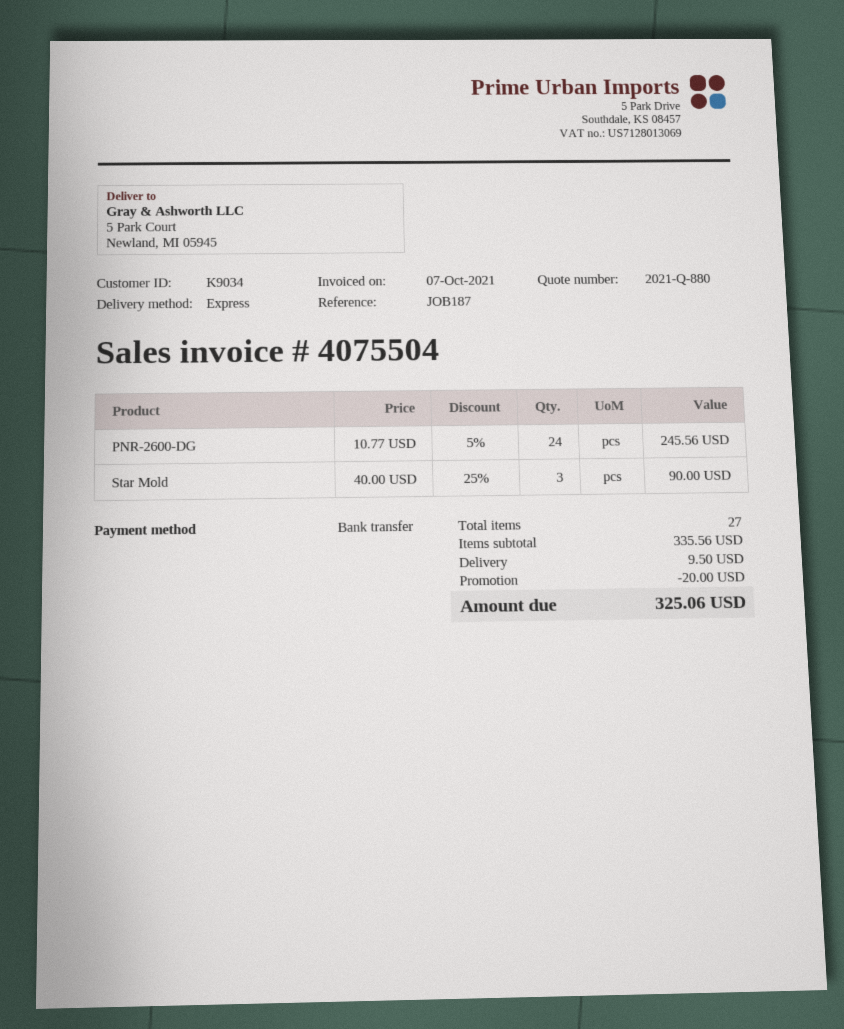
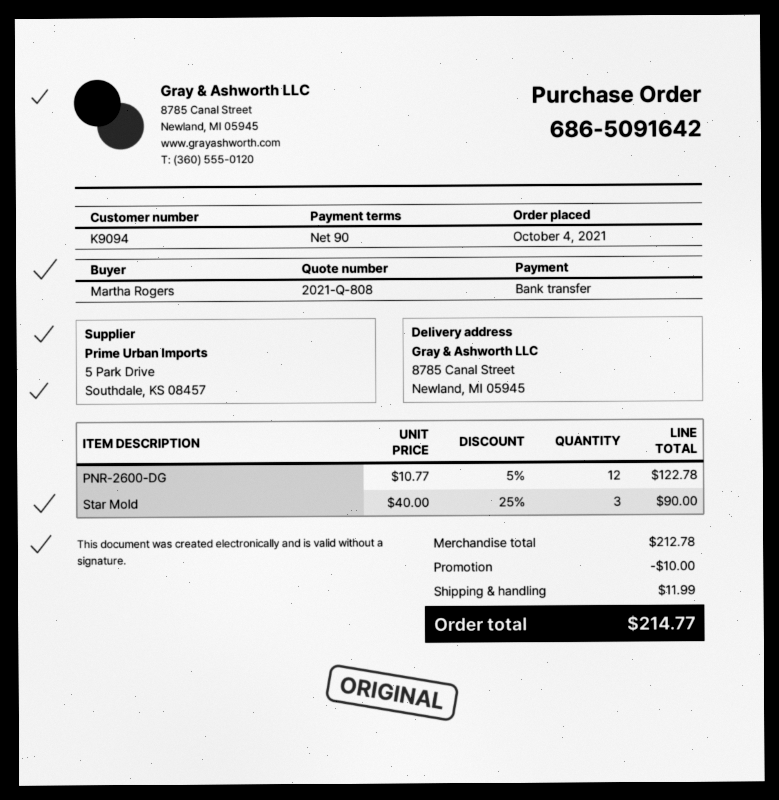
quote number: 2021-Q-880 -> 2021-Q-808
customer number: K9034 -> K9094
ship to: 5 Park Court, Newland, MI 05945 -> 8785 Canal Street, Newland, MI 05945
PNR-2600-DG: 24 x 10.77 - 5% = 245.56 -> 12 x 10.77 - 5% = 122.78
subtotal: 335.56 -> 212.78
discount: 20.00 -> 10.00
shipping: 9.50 -> 11.99
total: 325.06 -> 214.77

